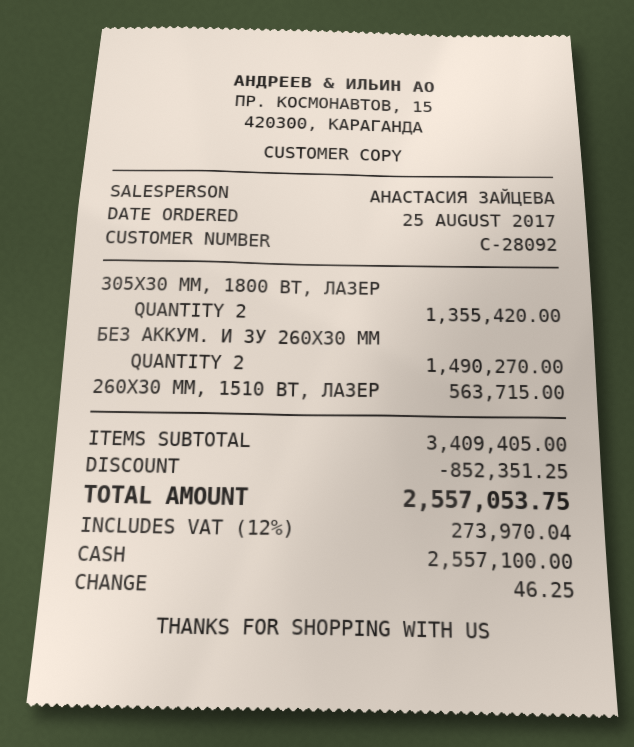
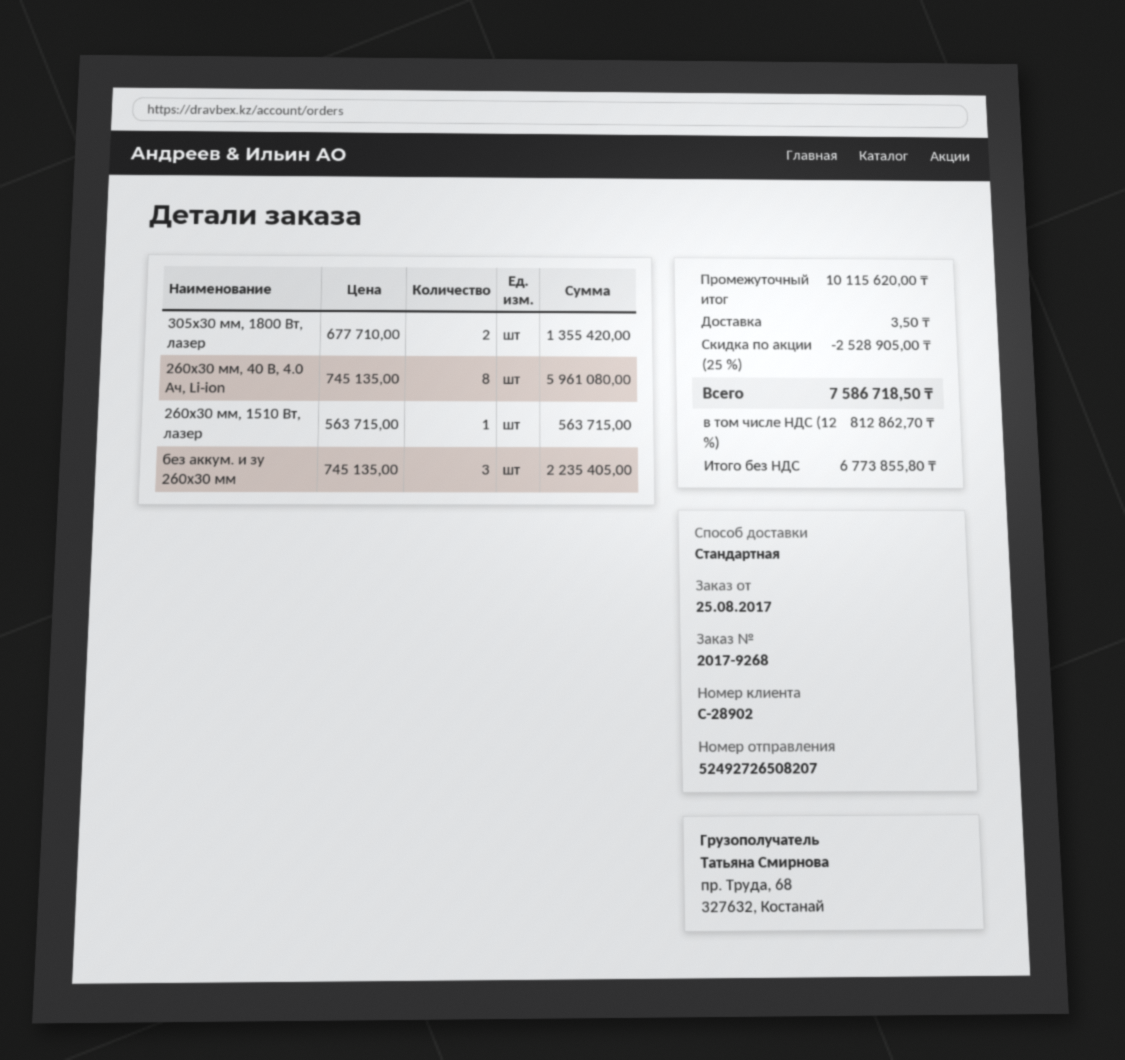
customer number: C-28092 -> C-28902
БЕЗ АККУМ. И ЗУ 260X30 ММ: 2 for 1490270.00 -> 3 for 2235405.00
260x30 мм, 40 В, 4.0 Ач, Li-ion: none -> 8 for 5961080.00
subtotal: 3409405.00 -> 10115620.00
discount: 852351.25 -> 2528905.00
shipping: none -> 3.50
tax: 12% = 273970.04 -> 12% = 812862.70
total: 2557053.75 -> 7586718.50

